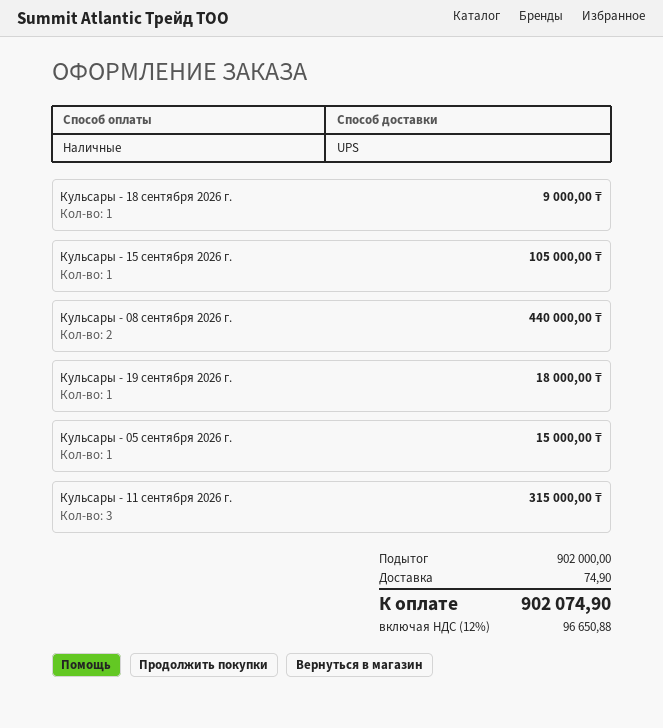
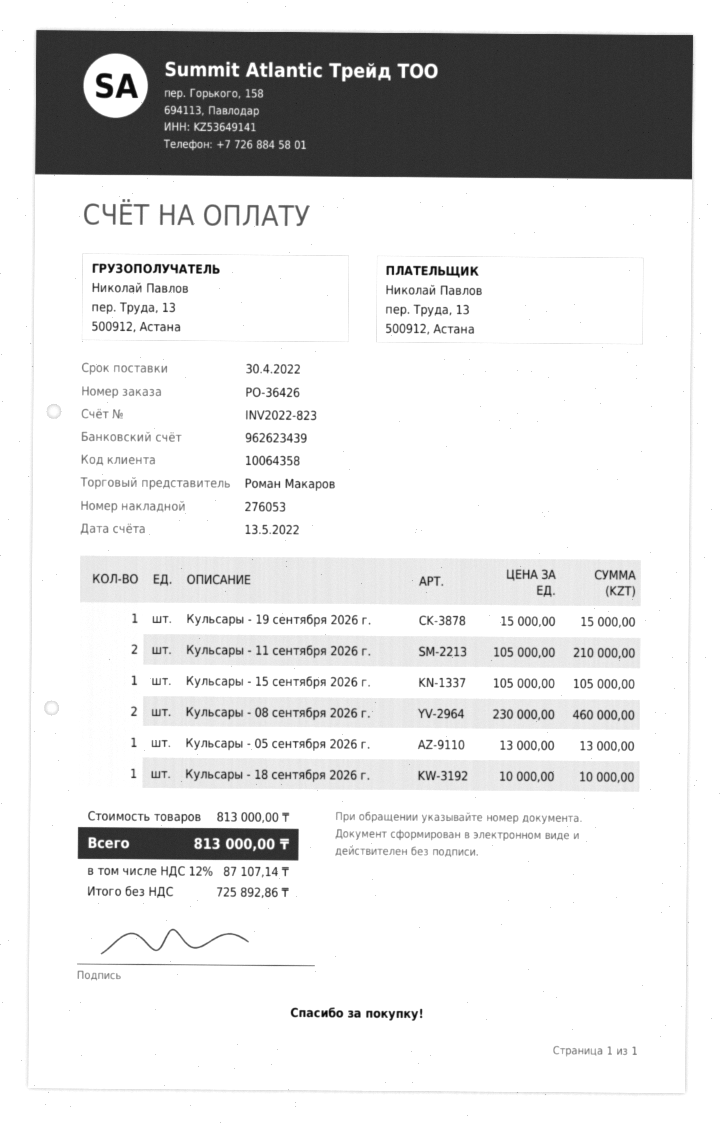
Кульсары - 18 сентября 2026 г.: 1 for 9000.00 -> 1 for 10000.00
Кульсары - 08 сентября 2026 г.: 2 for 440000.00 -> 2 for 460000.00
Кульсары - 19 сентября 2026 г.: 1 for 18000.00 -> 1 for 15000.00
Кульсары - 05 сентября 2026 г.: 1 for 15000.00 -> 1 for 13000.00
Кульсары - 11 сентября 2026 г.: 3 for 315000.00 -> 2 for 210000.00
subtotal: 902000.00 -> 813000.00
shipping: 74.90 -> none
tax: 12% = 96650.88 -> 12% = 87107.14
total: 902074.90 -> 813000.00

